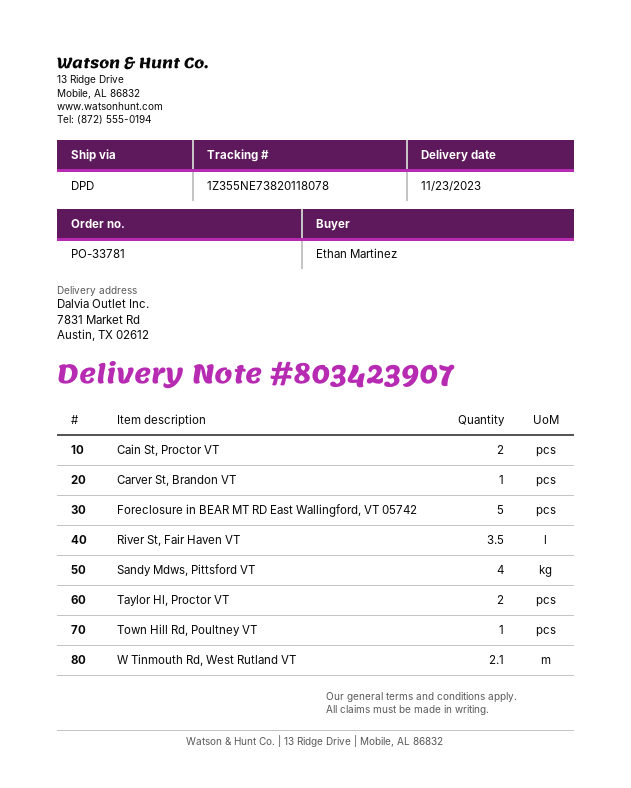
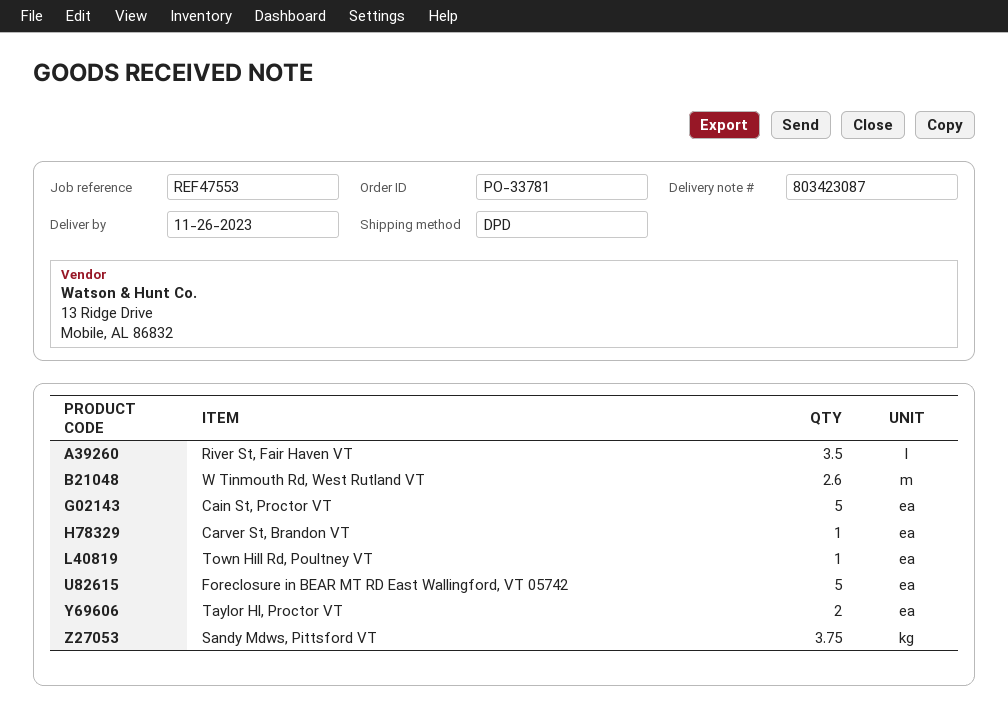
delivery note number: 803423907 -> 803423087
delivery date: 2023-11-23 -> 2023-11-26
Cain St, Proctor VT: 2 -> 5
Sandy Mdws, Pittsford VT: 4 -> 3.75
W Tinmouth Rd, West Rutland VT: 2.1 -> 2.6

